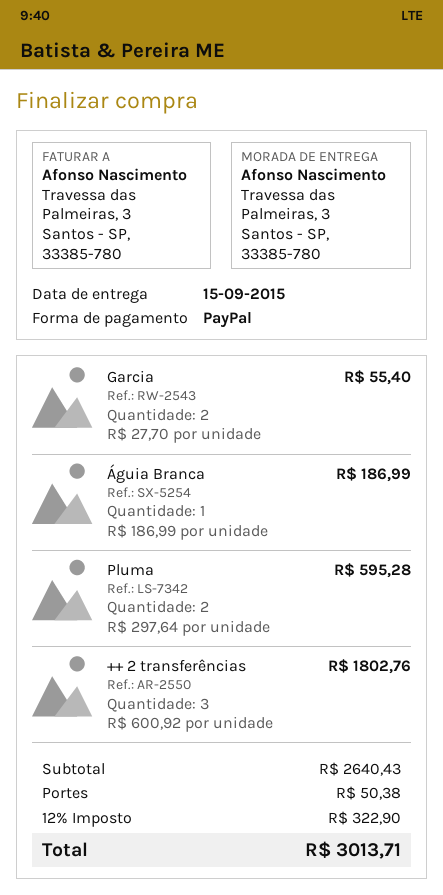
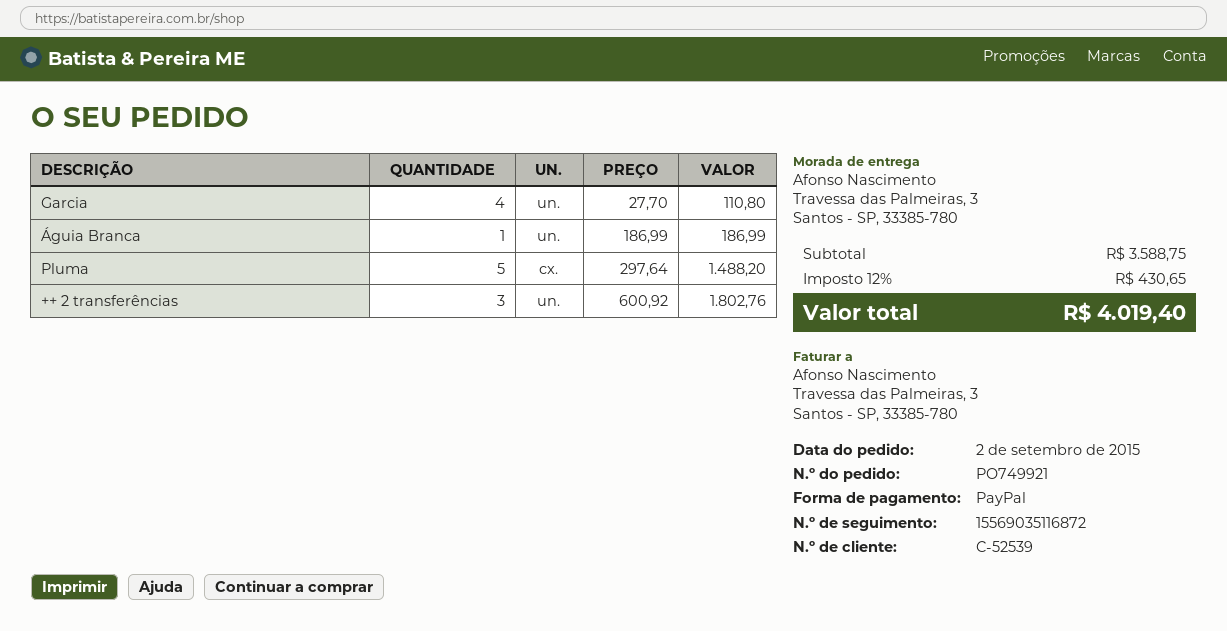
Garcia: 2 x 27.70 = 55.40 -> 4 x 27.70 = 110.80
Pluma: 2 x 297.64 = 595.28 -> 5 x 297.64 = 1488.20
subtotal: 2640.43 -> 3588.75
shipping: 50.38 -> none
tax: 12% = 322.90 -> 12% = 430.65
total: 3013.71 -> 4019.40

